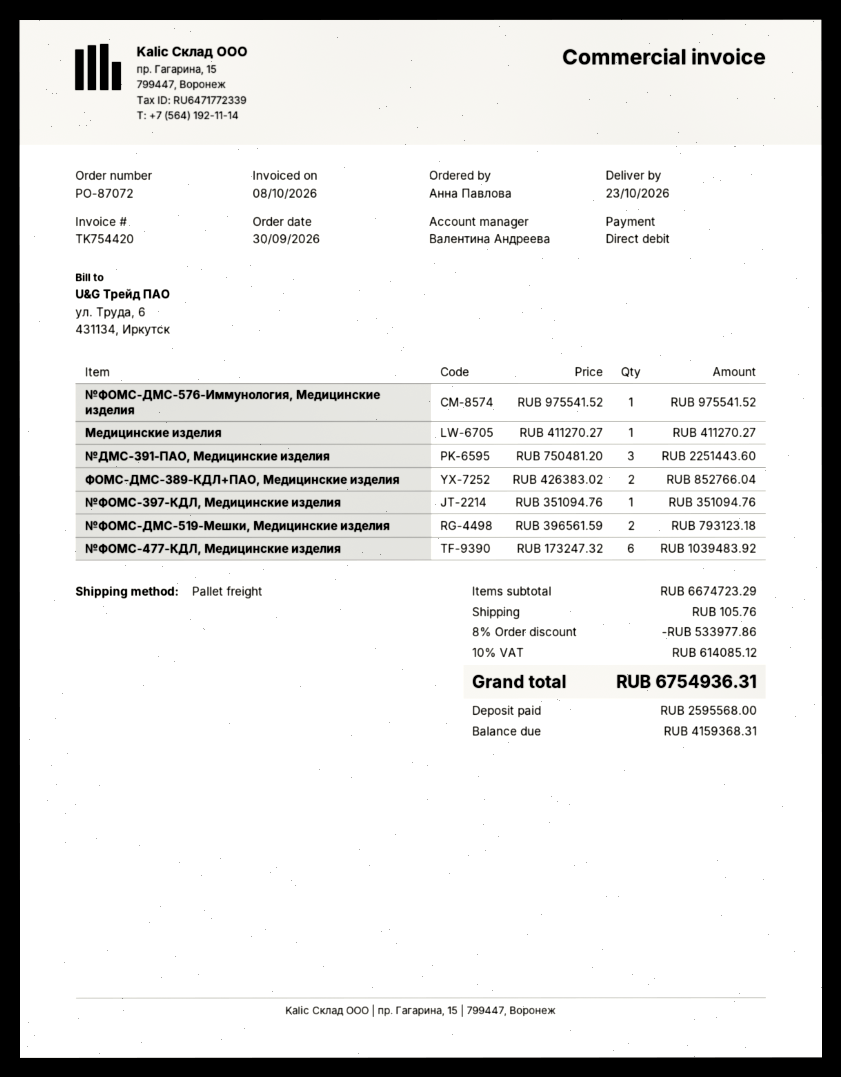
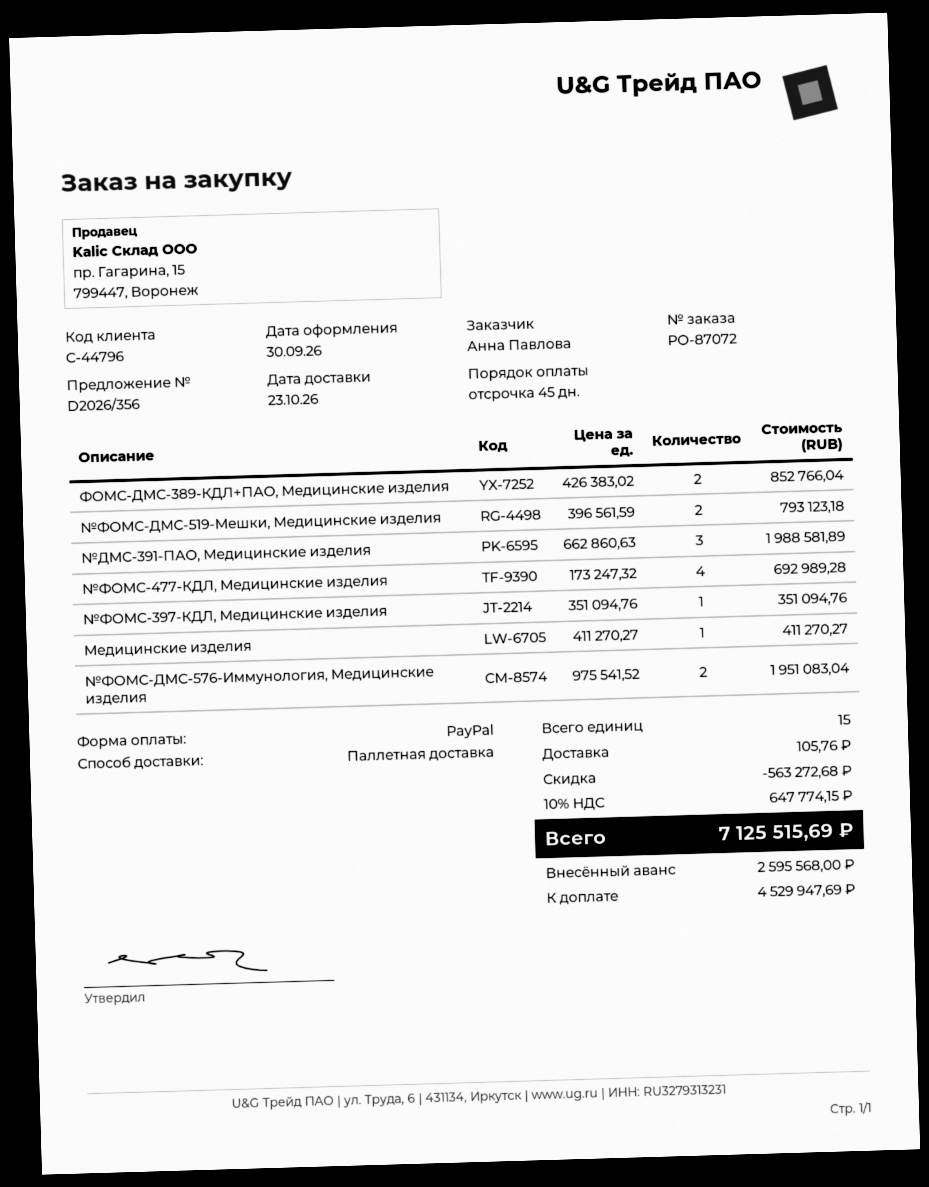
payment method: direct debit -> PayPal
№ФОМС-ДМС-576-Иммунология, Медицинские изделия: 1 x 975541.52 = 975541.52 -> 2 x 975541.52 = 1951083.04
№ДМС-391-ПАО, Медицинские изделия: 3 x 750481.20 = 2251443.60 -> 3 x 662860.63 = 1988581.89
№ФОМС-477-КДЛ, Медицинские изделия: 6 x 173247.32 = 1039483.92 -> 4 x 173247.32 = 692989.28
discount: 533977.86 -> 563272.68
tax: 10% = 614085.12 -> 10% = 647774.15
total: 6754936.31 -> 7125515.69
balance: 4159368.31 -> 4529947.69

